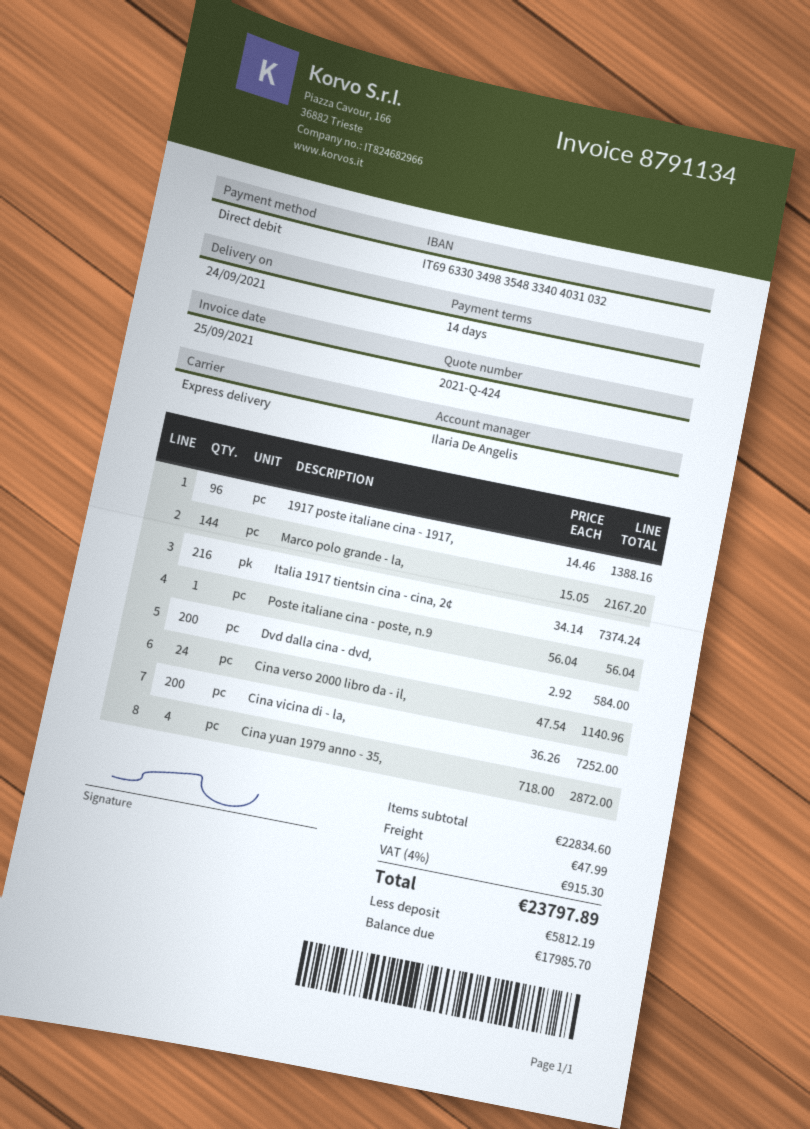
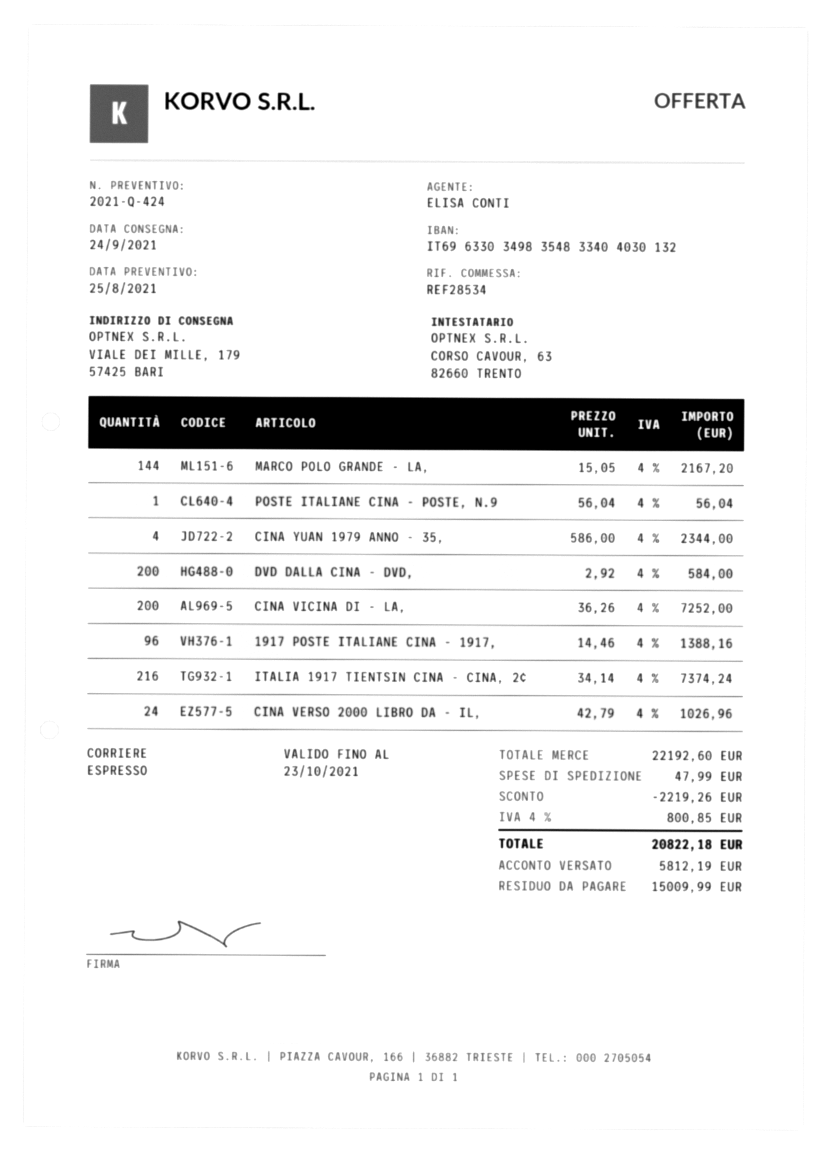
sales rep: Ilaria De Angelis -> ELISA CONTI
bank account: IT6963303498354833404031032 -> IT6963303498354833404030132
Cina verso 2000 libro da - il,: 24 x 47.54 = 1140.96 -> 24 x 42.79 = 1026.96
Cina yuan 1979 anno - 35,: 4 x 718.00 = 2872.00 -> 4 x 586.00 = 2344.00
subtotal: 22834.60 -> 22192.60
discount: none -> 2219.26
tax: 4% = 915.30 -> 4% = 800.85
total: 23797.89 -> 20822.18
balance: 17985.70 -> 15009.99

